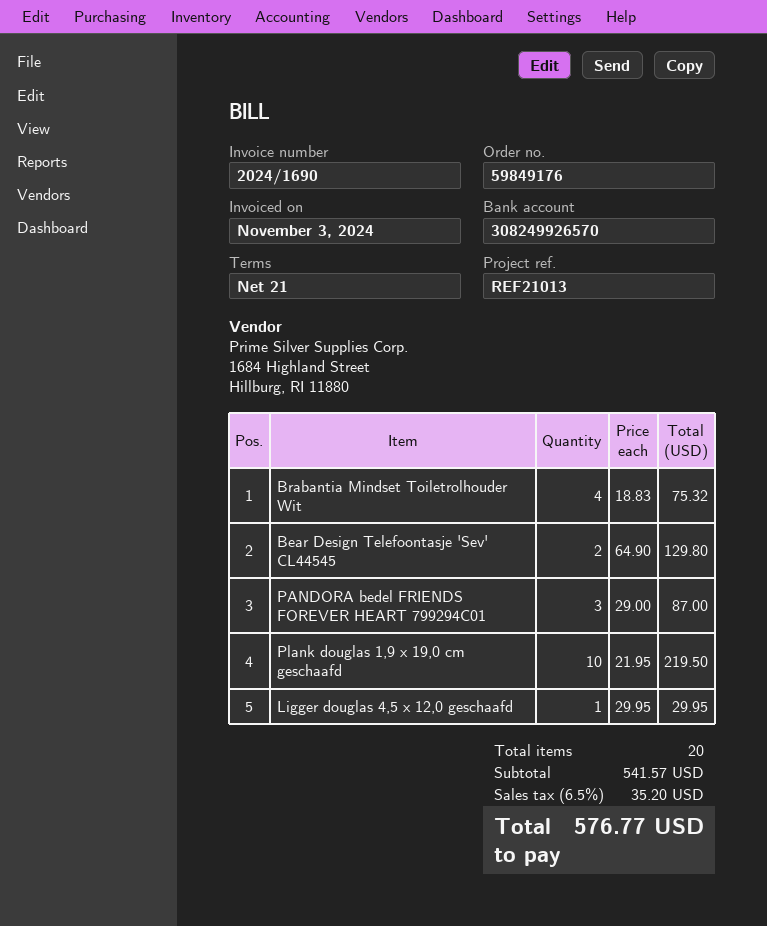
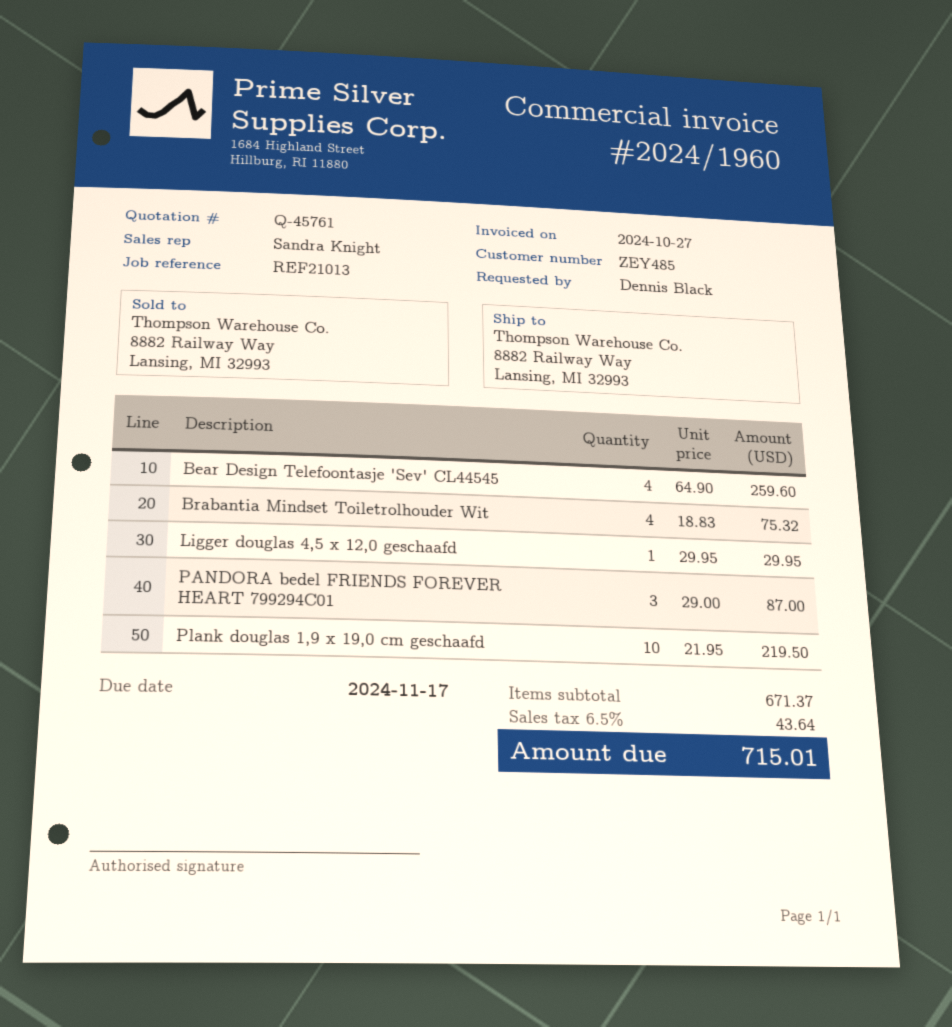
invoice number: 2024/1690 -> 2024/1960
invoice date: 2024-11-03 -> 2024-10-27
Bear Design Telefoontasje 'Sev' CL44545: 2 x 64.90 = 129.80 -> 4 x 64.90 = 259.60
subtotal: 541.57 -> 671.37
tax: 6.5% = 35.20 -> 6.5% = 43.64
total: 576.77 -> 715.01

